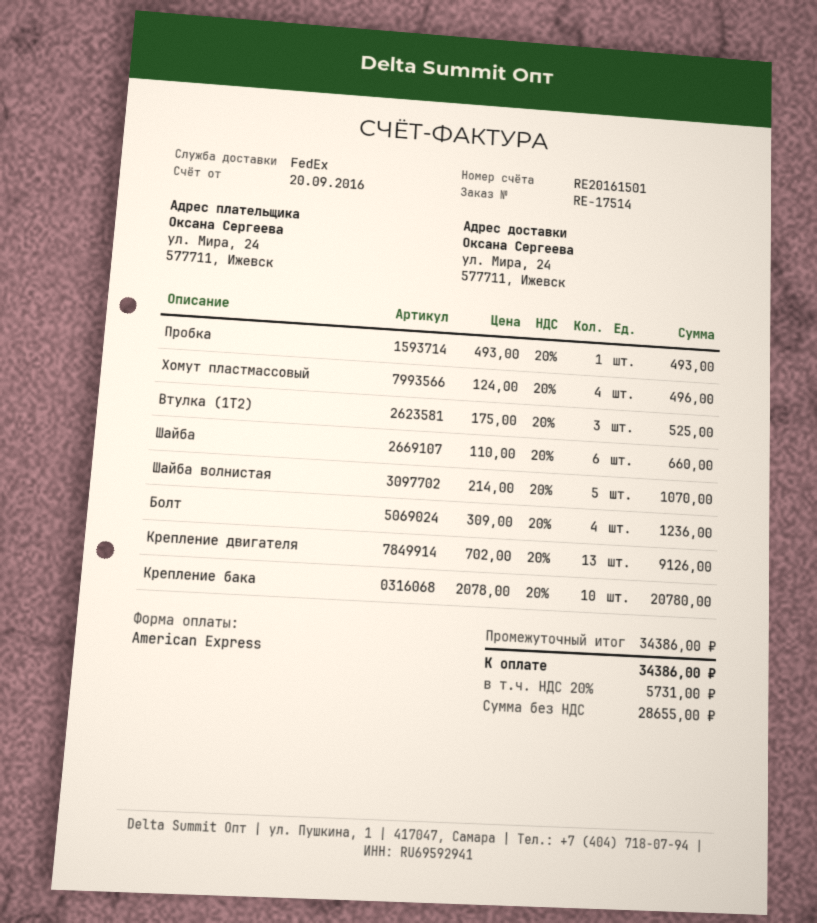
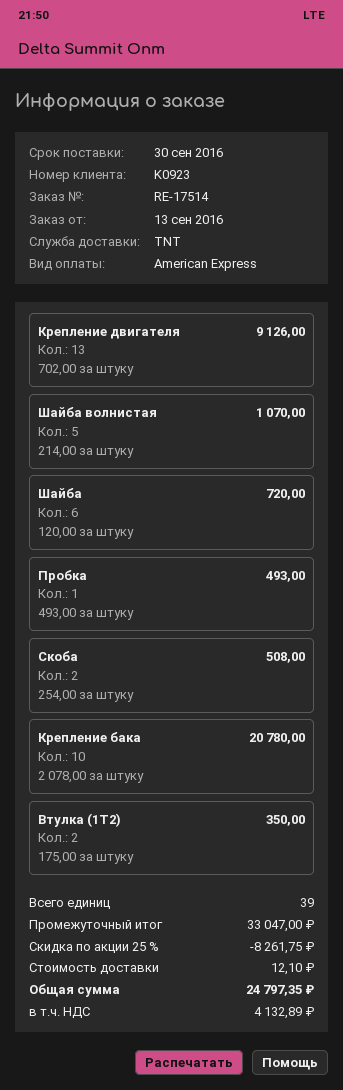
shipping method: FedEx -> TNT
Хомут пластмассовый: 4 x 124.00 = 496.00 -> none
Втулка (1T2): 3 x 175.00 = 525.00 -> 2 x 175.00 = 350.00
Шайба: 6 x 110.00 = 660.00 -> 6 x 120.00 = 720.00
Болт: 4 x 309.00 = 1236.00 -> none
Скоба: none -> 2 x 254.00 = 508.00
subtotal: 34386.00 -> 33047.00
discount: none -> 25% = 8261.75
shipping: none -> 12.10
tax: 5731.00 -> 4132.89
total: 34386.00 -> 24797.35

